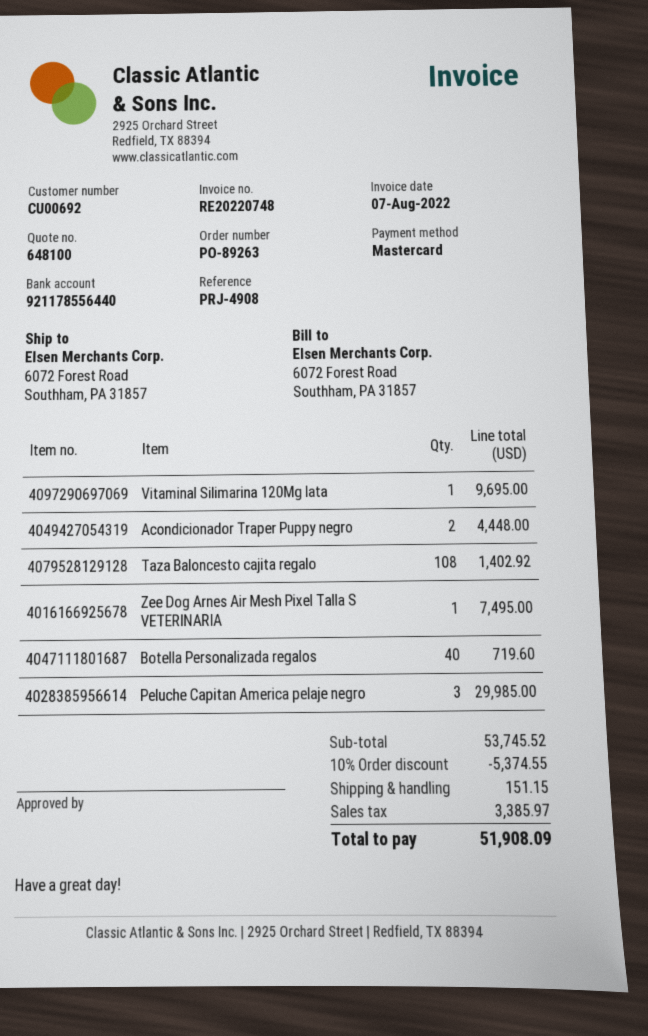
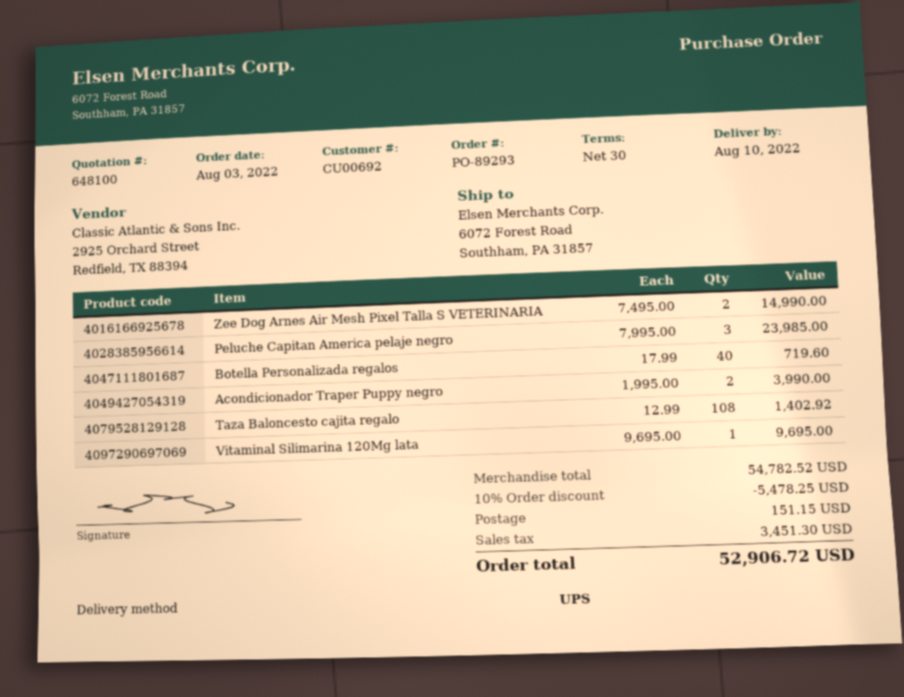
order number: PO-89263 -> PO-89293
Acondicionador Traper Puppy negro: 2 for 4448.00 -> 2 for 3990.00
Zee Dog Arnes Air Mesh Pixel Talla S VETERINARIA: 1 for 7495.00 -> 2 for 14990.00
Peluche Capitan America pelaje negro: 3 for 29985.00 -> 3 for 23985.00
subtotal: 53745.52 -> 54782.52
discount: 10% = 5374.55 -> 10% = 5478.25
tax: 3385.97 -> 3451.30
total: 51908.09 -> 52906.72

